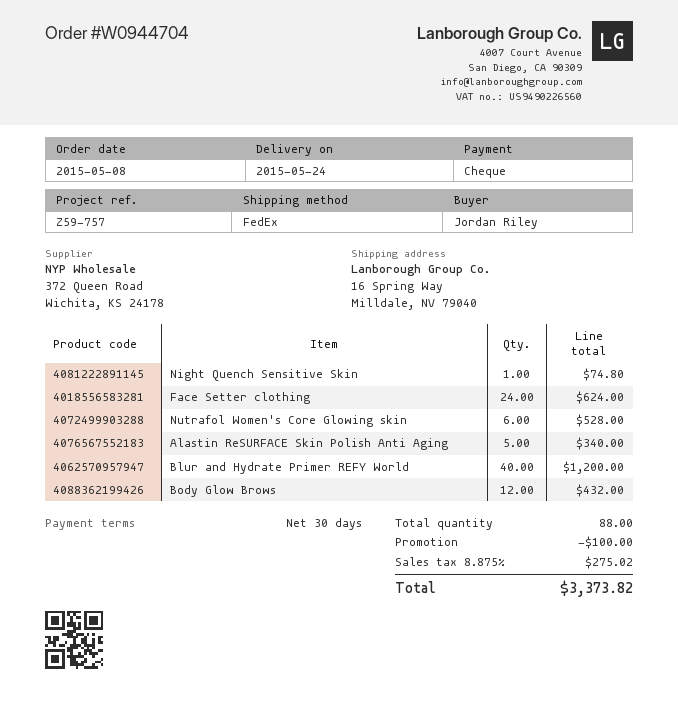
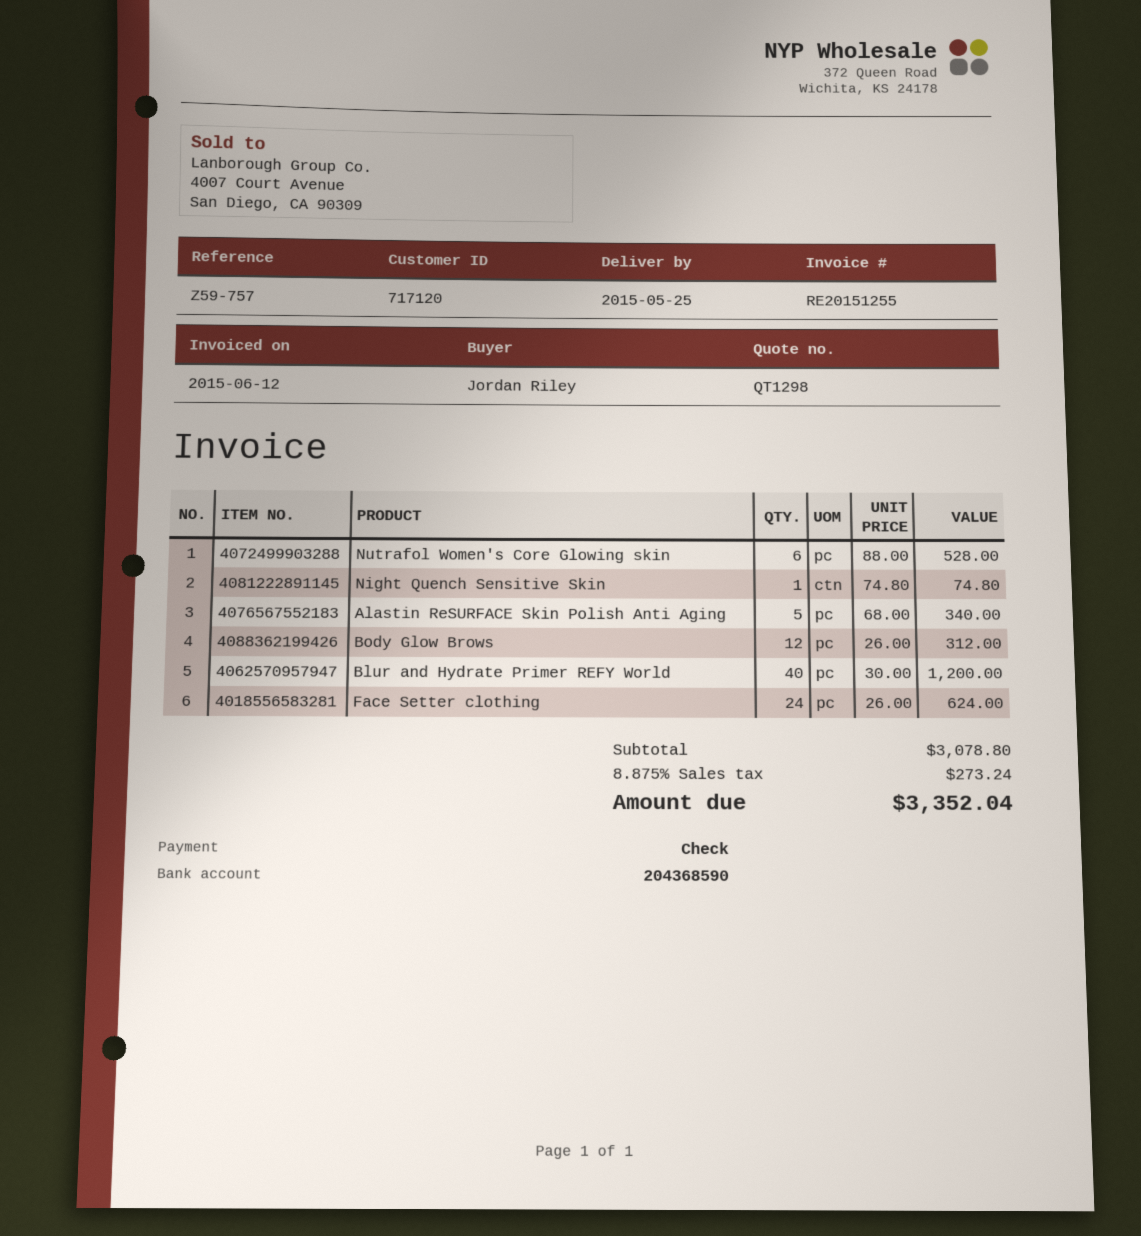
delivery date: 2015-05-24 -> 2015-05-25
Body Glow Brows: 12 for 432.00 -> 12 for 312.00
discount: 100.00 -> none
tax: 8.875% = 275.02 -> 8.875% = 273.24
total: 3373.82 -> 3352.04

